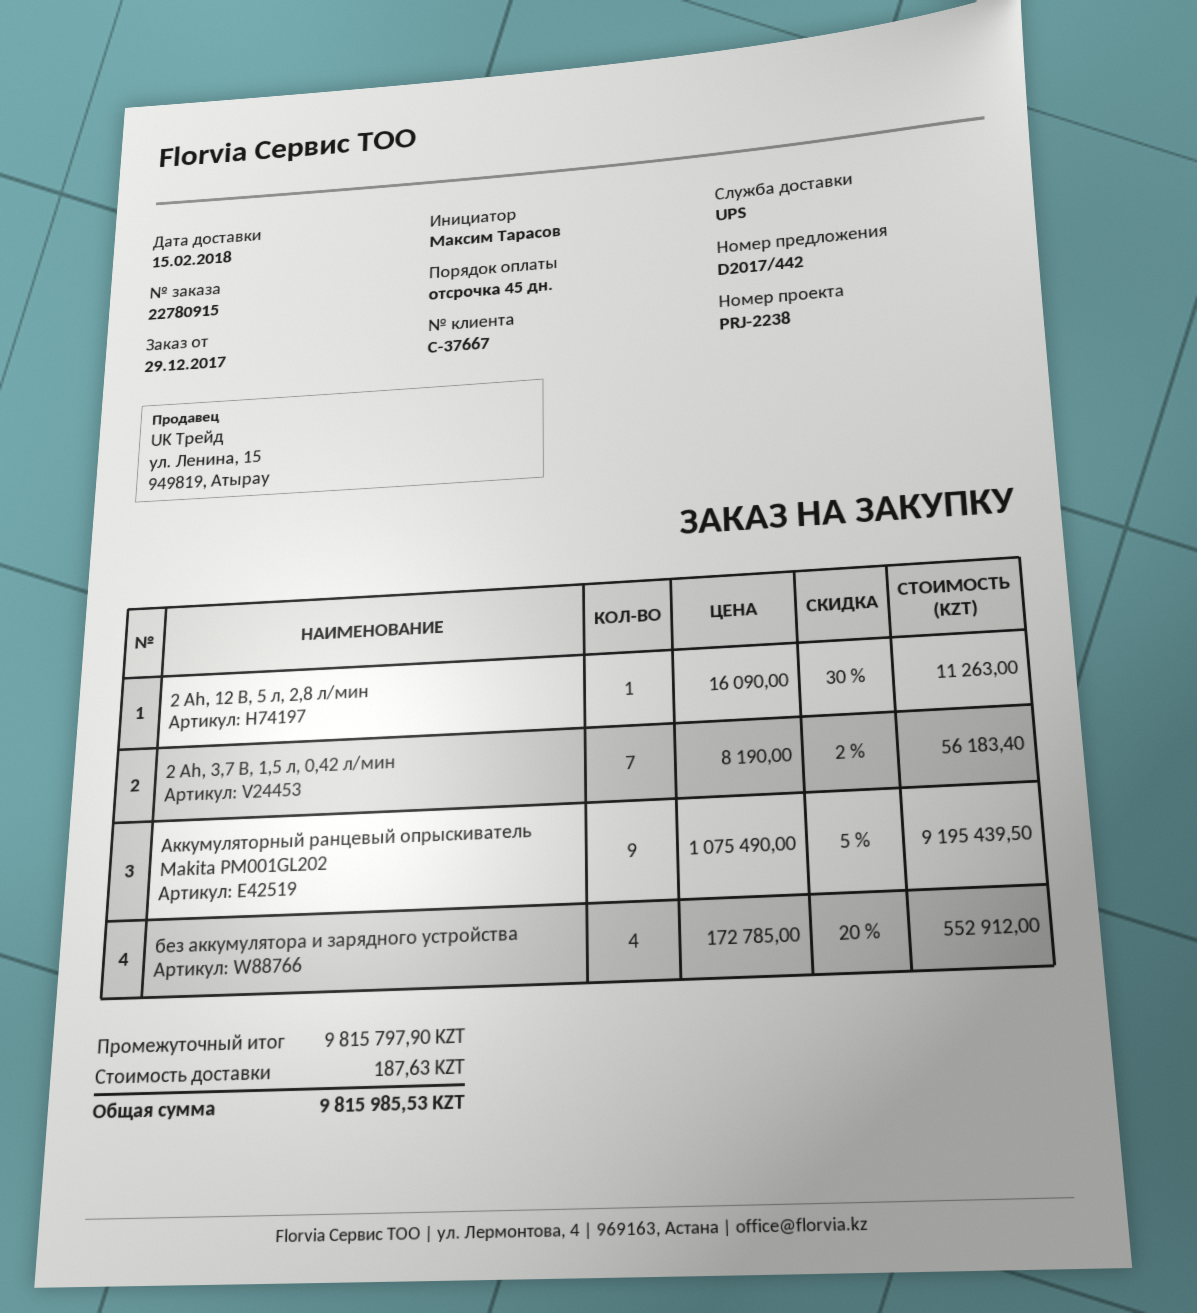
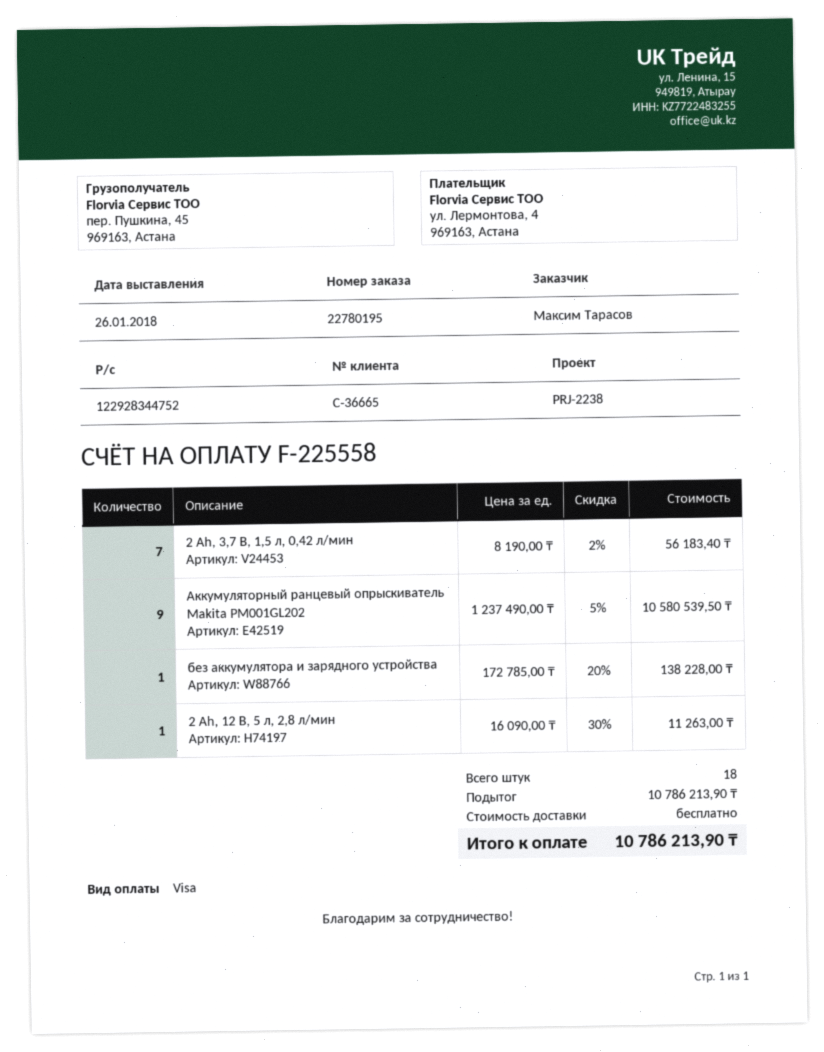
order number: 22780915 -> 22780195
customer number: C-37667 -> C-36665
Аккумуляторный ранцевый опрыскиватель Makita PM001GL202: 9 x 1075490.00 - 5% = 9195439.50 -> 9 x 1237490.00 - 5% = 10580539.50
без аккумулятора и зарядного устройства: 4 x 172785.00 - 20% = 552912.00 -> 1 x 172785.00 - 20% = 138228.00
subtotal: 9815797.90 -> 10786213.90
shipping: 187.63 -> 0.00
total: 9815985.53 -> 10786213.90

